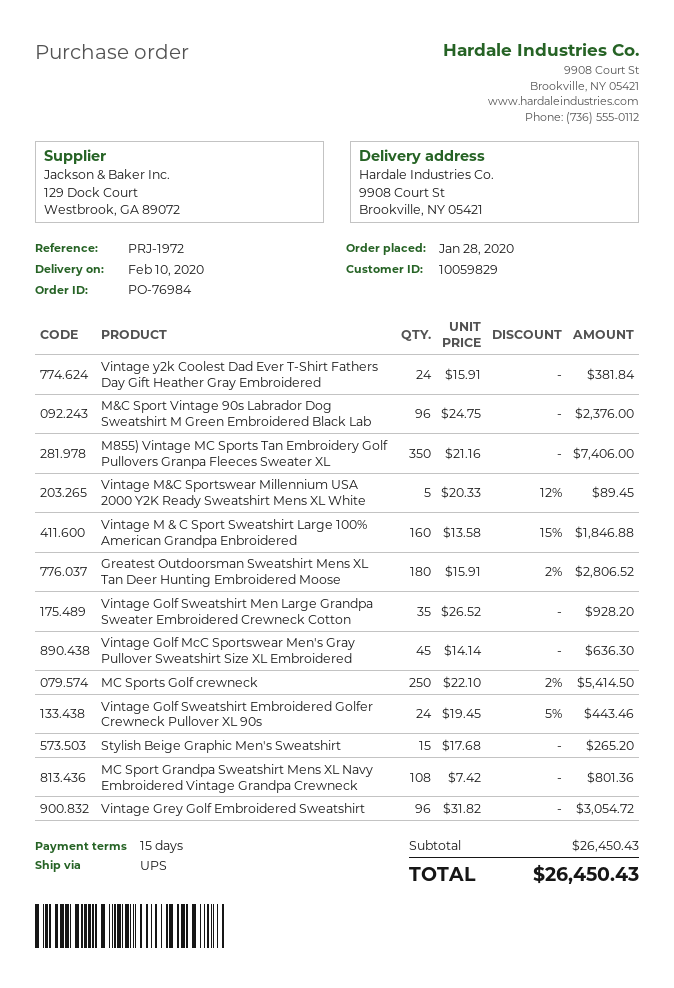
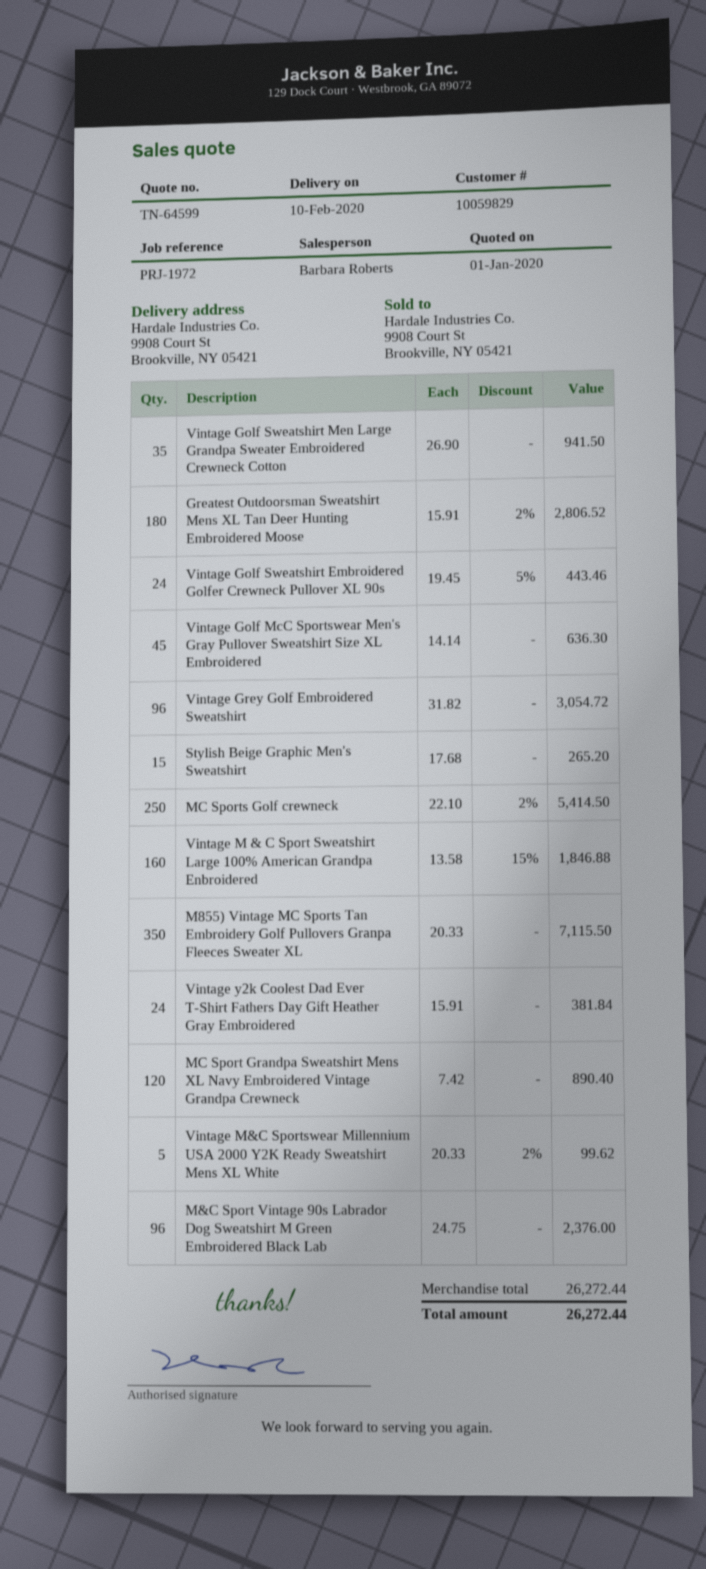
M855) Vintage MC Sports Tan Embroidery Golf Pullovers Granpa Fleeces Sweater XL: 350 x 21.16 = 7406.00 -> 350 x 20.33 = 7115.50
Vintage M&C Sportswear Millennium USA 2000 Y2K Ready Sweatshirt Mens XL White: 5 x 20.33 - 12% = 89.45 -> 5 x 20.33 - 2% = 99.62
Vintage Golf Sweatshirt Men Large Grandpa Sweater Embroidered Crewneck Cotton: 35 x 26.52 = 928.20 -> 35 x 26.90 = 941.50
MC Sport Grandpa Sweatshirt Mens XL Navy Embroidered Vintage Grandpa Crewneck: 108 x 7.42 = 801.36 -> 120 x 7.42 = 890.40
subtotal: 26450.43 -> 26272.44
total: 26450.43 -> 26272.44

